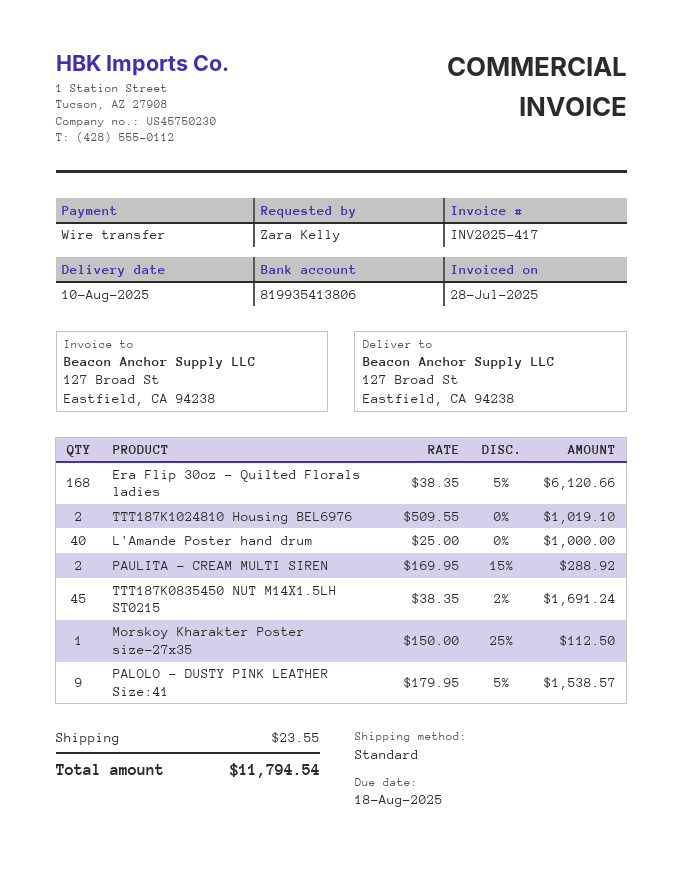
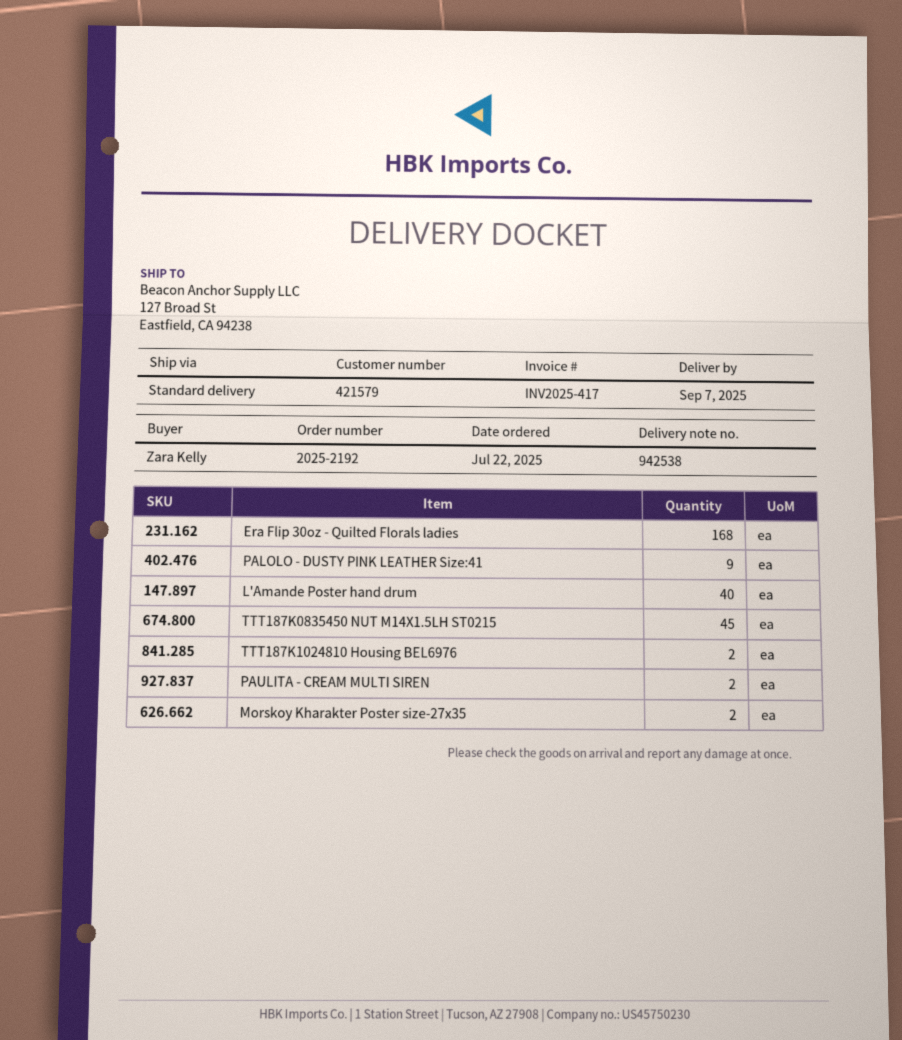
delivery date: 2025-08-10 -> 2025-09-07
Morskoy Kharakter Poster size-27x35: 1 -> 2

